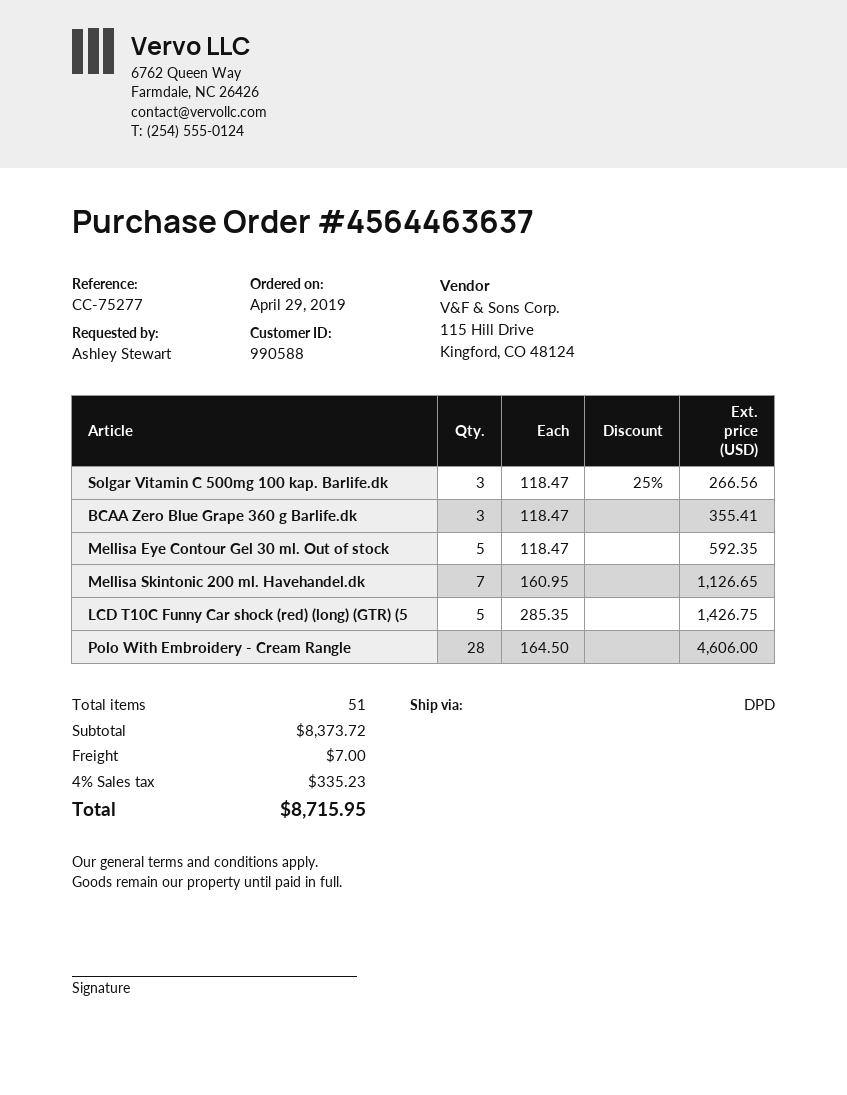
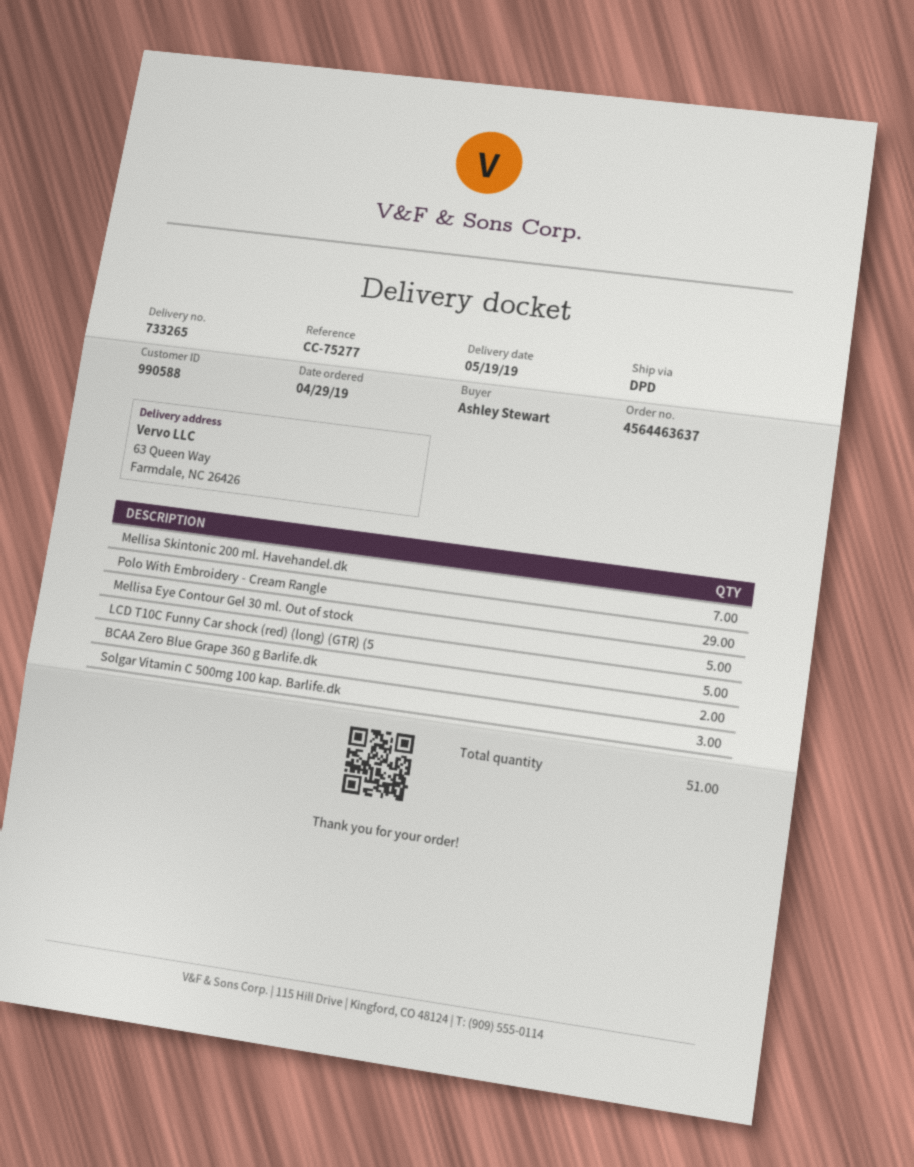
BCAA Zero Blue Grape 360 g Barlife.dk: 3 -> 2
Polo With Embroidery - Cream Rangle: 28 -> 29

